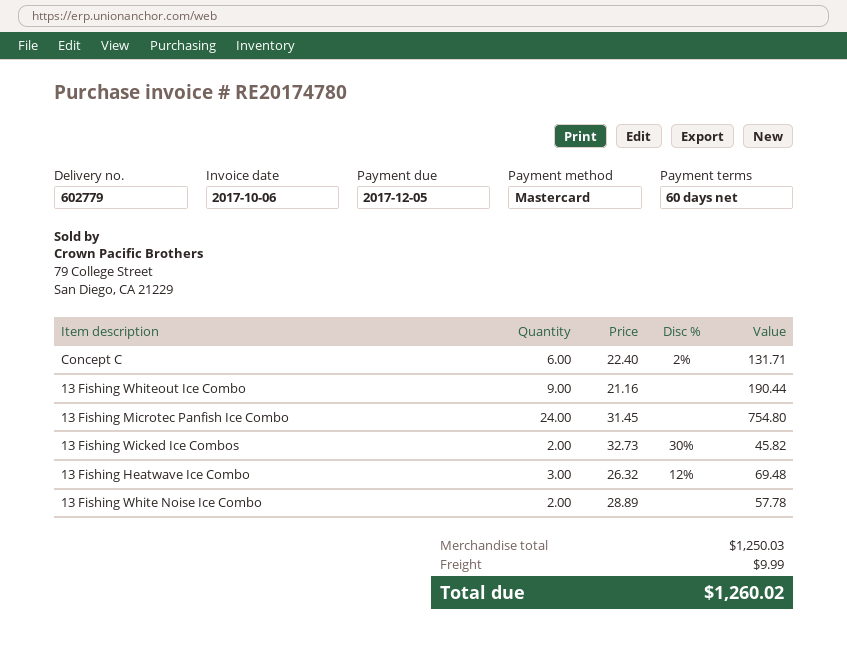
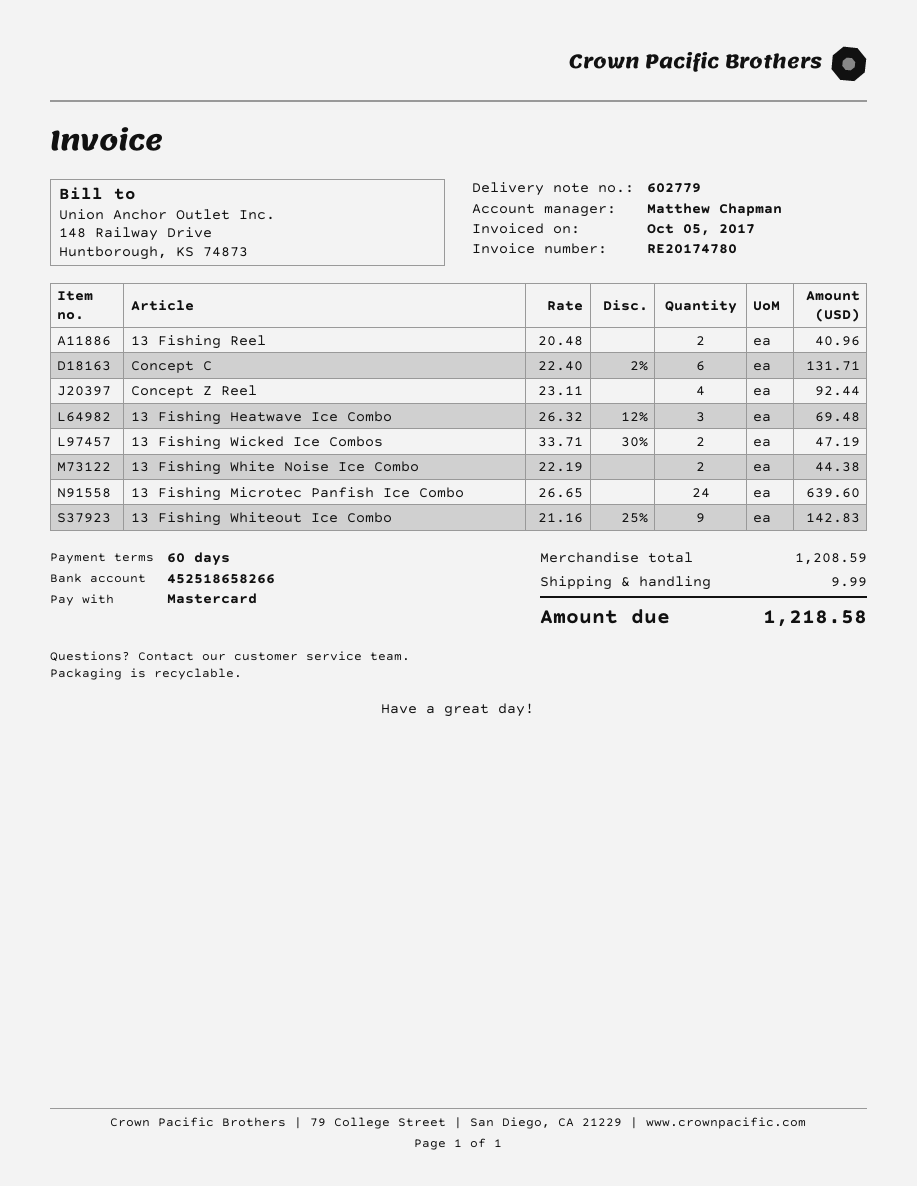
invoice date: 2017-10-06 -> 2017-10-05
13 Fishing Whiteout Ice Combo: 9 x 21.16 = 190.44 -> 9 x 21.16 - 25% = 142.83
13 Fishing Microtec Panfish Ice Combo: 24 x 31.45 = 754.80 -> 24 x 26.65 = 639.60
13 Fishing Wicked Ice Combos: 2 x 32.73 - 30% = 45.82 -> 2 x 33.71 - 30% = 47.19
13 Fishing White Noise Ice Combo: 2 x 28.89 = 57.78 -> 2 x 22.19 = 44.38
13 Fishing Reel: none -> 2 x 20.48 = 40.96
Concept Z Reel: none -> 4 x 23.11 = 92.44
subtotal: 1250.03 -> 1208.59
total: 1260.02 -> 1218.58

